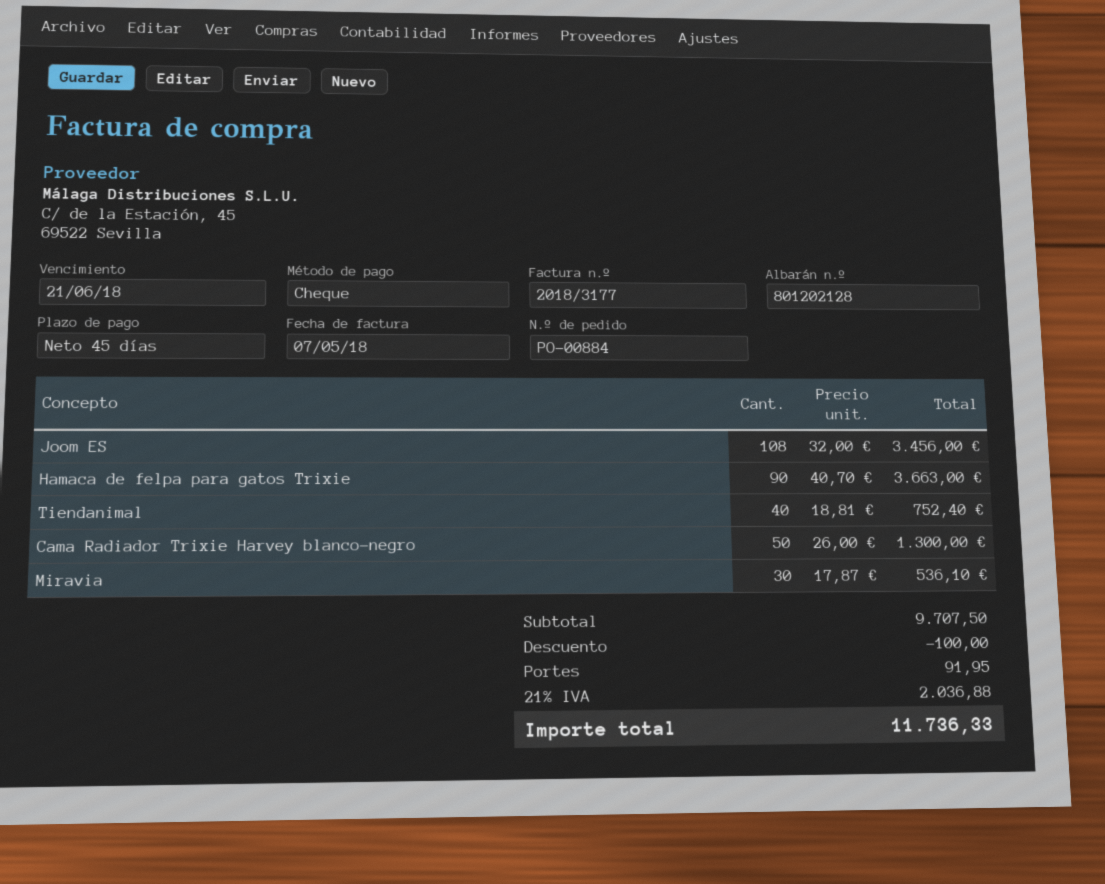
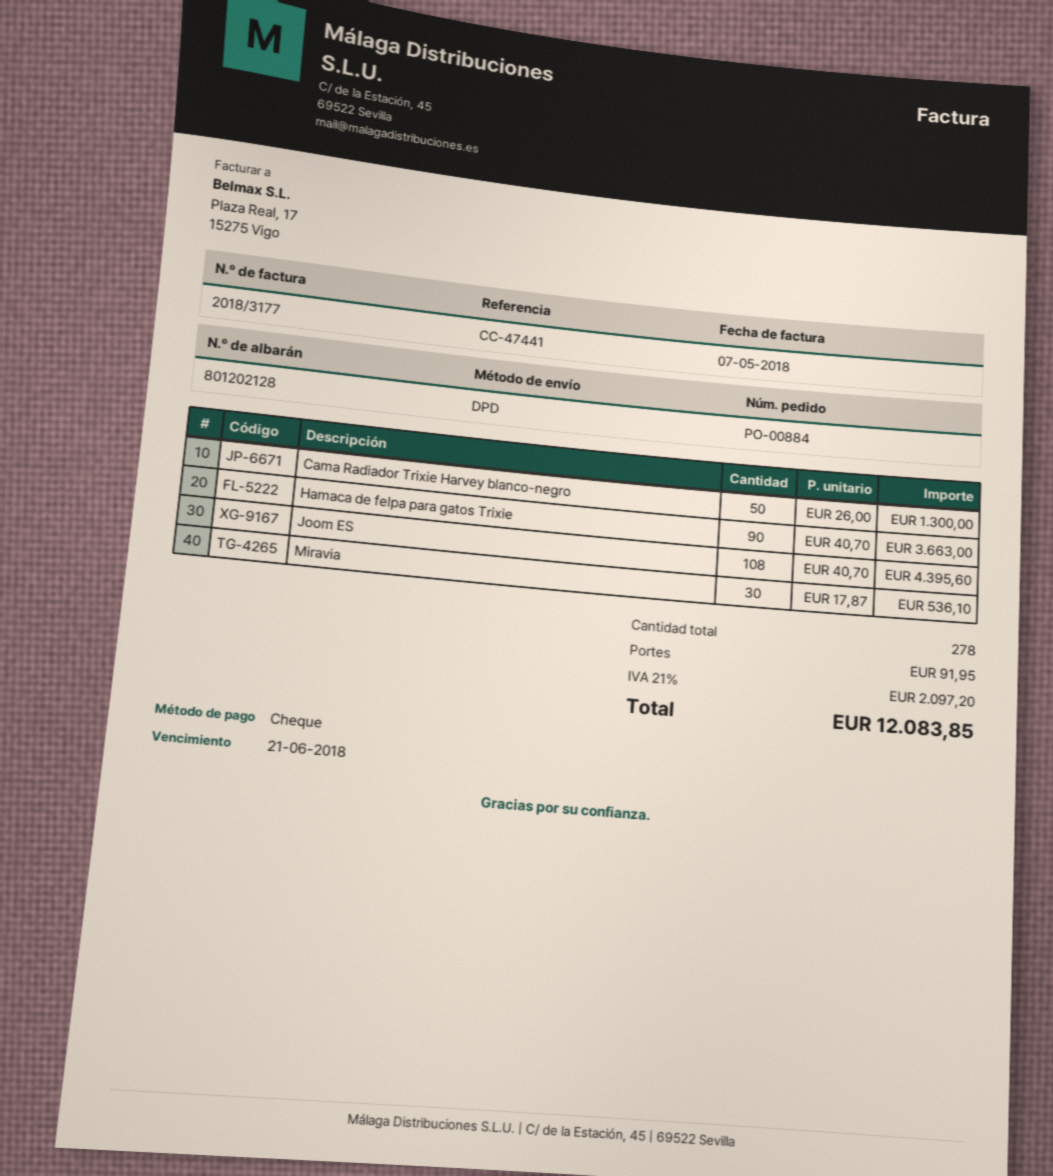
Joom ES: 108 x 32.00 = 3456.00 -> 108 x 40.70 = 4395.60
Tiendanimal: 40 x 18.81 = 752.40 -> none
discount: 100.00 -> none
tax: 21% = 2036.88 -> 21% = 2097.20
total: 11736.33 -> 12083.85

